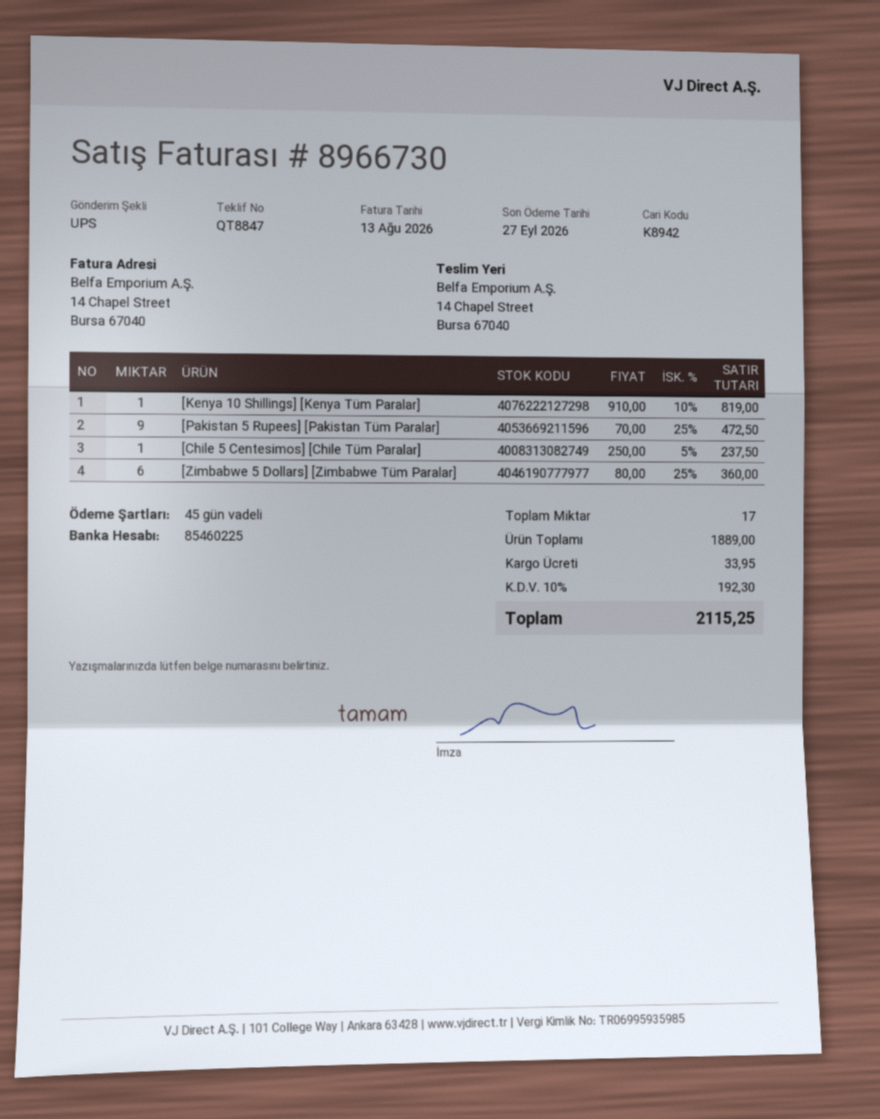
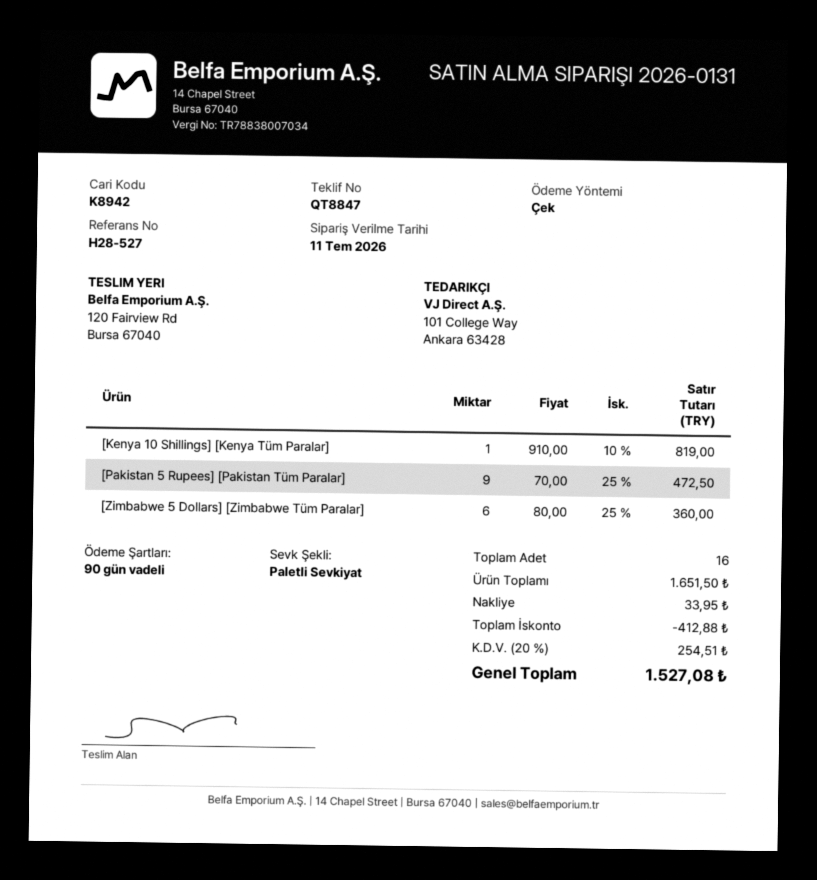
payment terms: 45 days -> 90 days
shipping method: UPS -> pallet freight
ship to: 14 Chapel Street, Bursa 67040 -> 120 Fairview Rd, Bursa 67040
[Chile 5 Centesimos] [Chile Tüm Paralar]: 1 x 250.00 - 5% = 237.50 -> none
total quantity: 17 -> 16
subtotal: 1889.00 -> 1651.50
discount: none -> 412.88
tax: 10% = 192.30 -> 20% = 254.51
total: 2115.25 -> 1527.08

